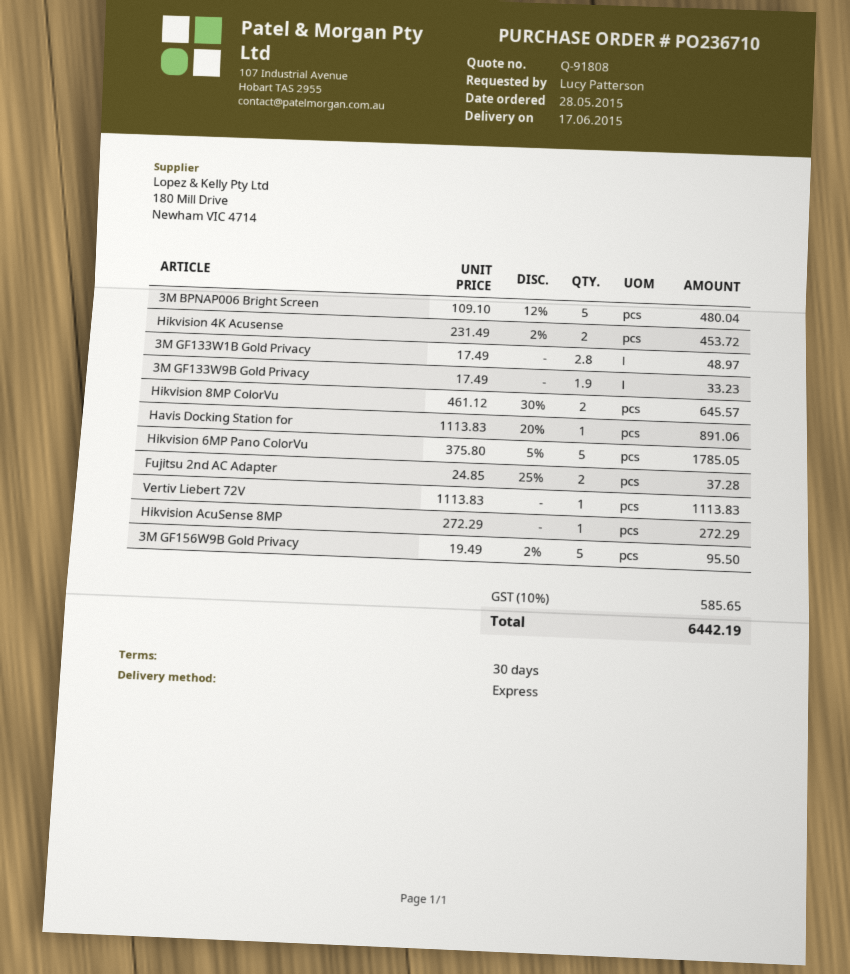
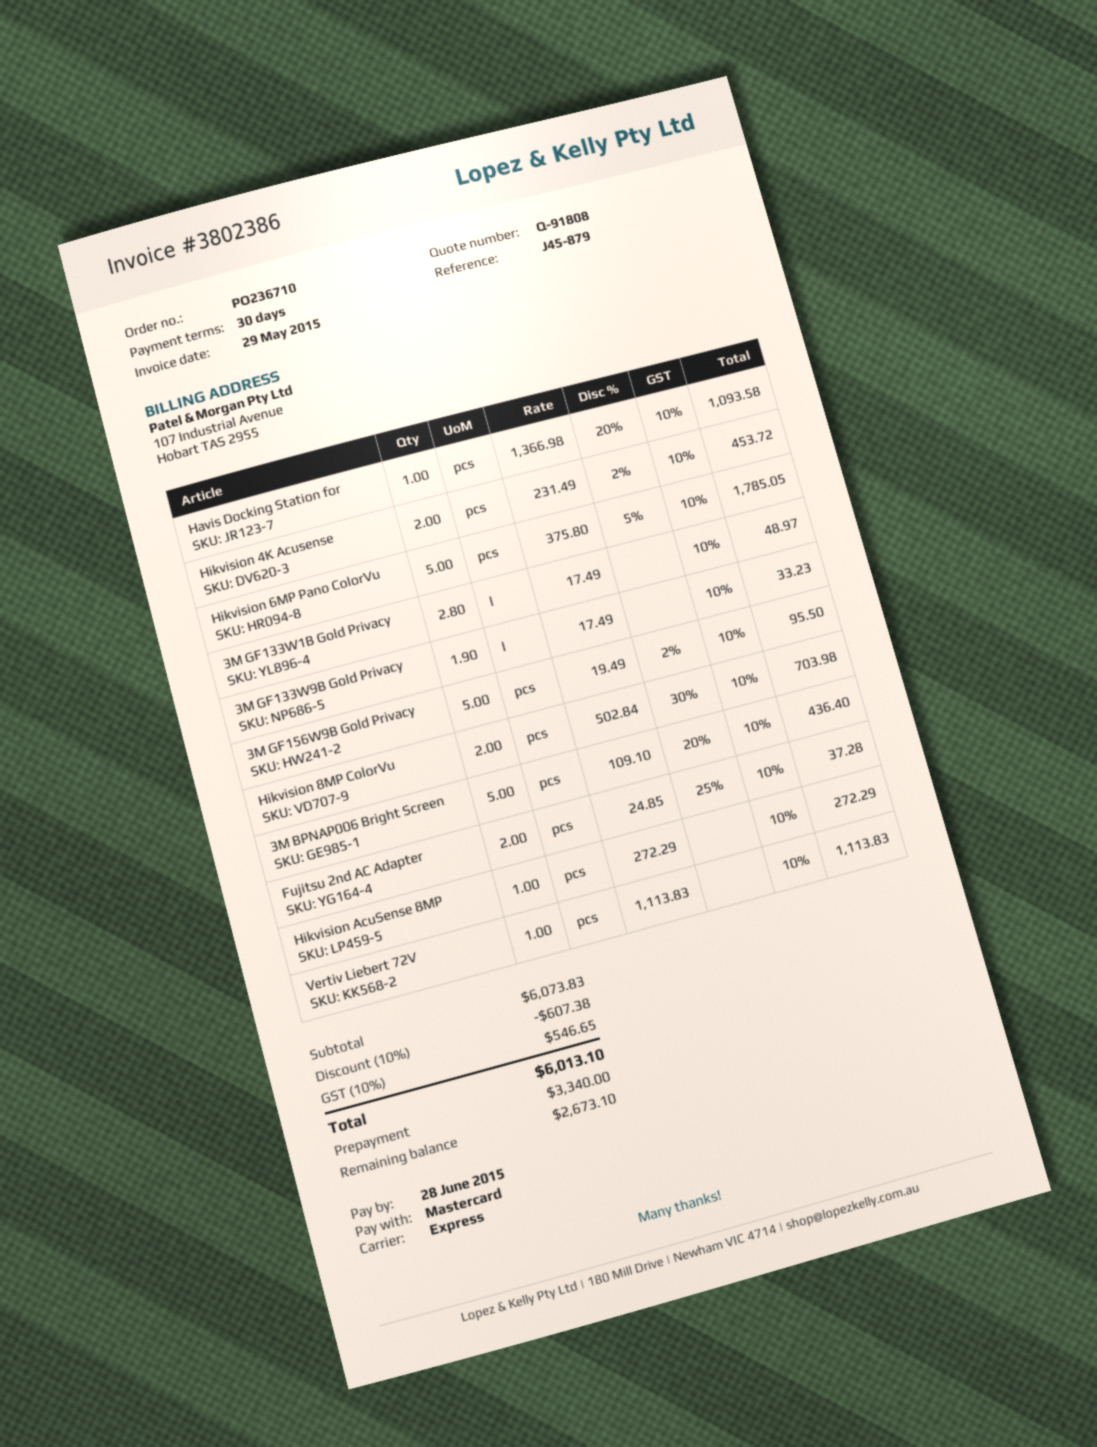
3M BPNAP006 Bright Screen: 5 x 109.10 - 12% = 480.04 -> 5 x 109.10 - 20% = 436.40
Hikvision 8MP ColorVu: 2 x 461.12 - 30% = 645.57 -> 2 x 502.84 - 30% = 703.98
Havis Docking Station for: 1 x 1113.83 - 20% = 891.06 -> 1 x 1366.98 - 20% = 1093.58
discount: none -> 10% = 607.38
tax: 10% = 585.65 -> 10% = 546.65
total: 6442.19 -> 6013.10

